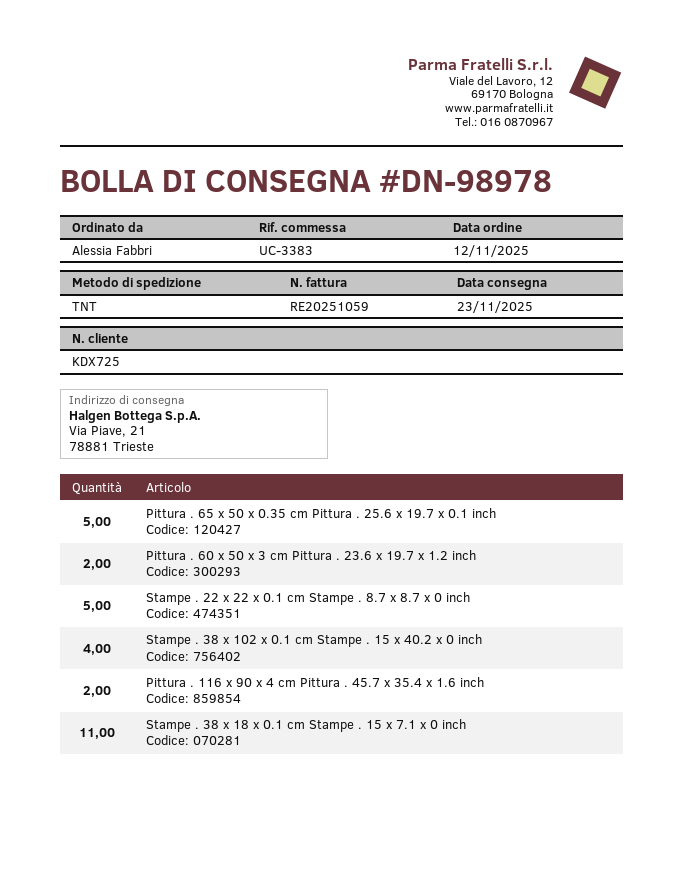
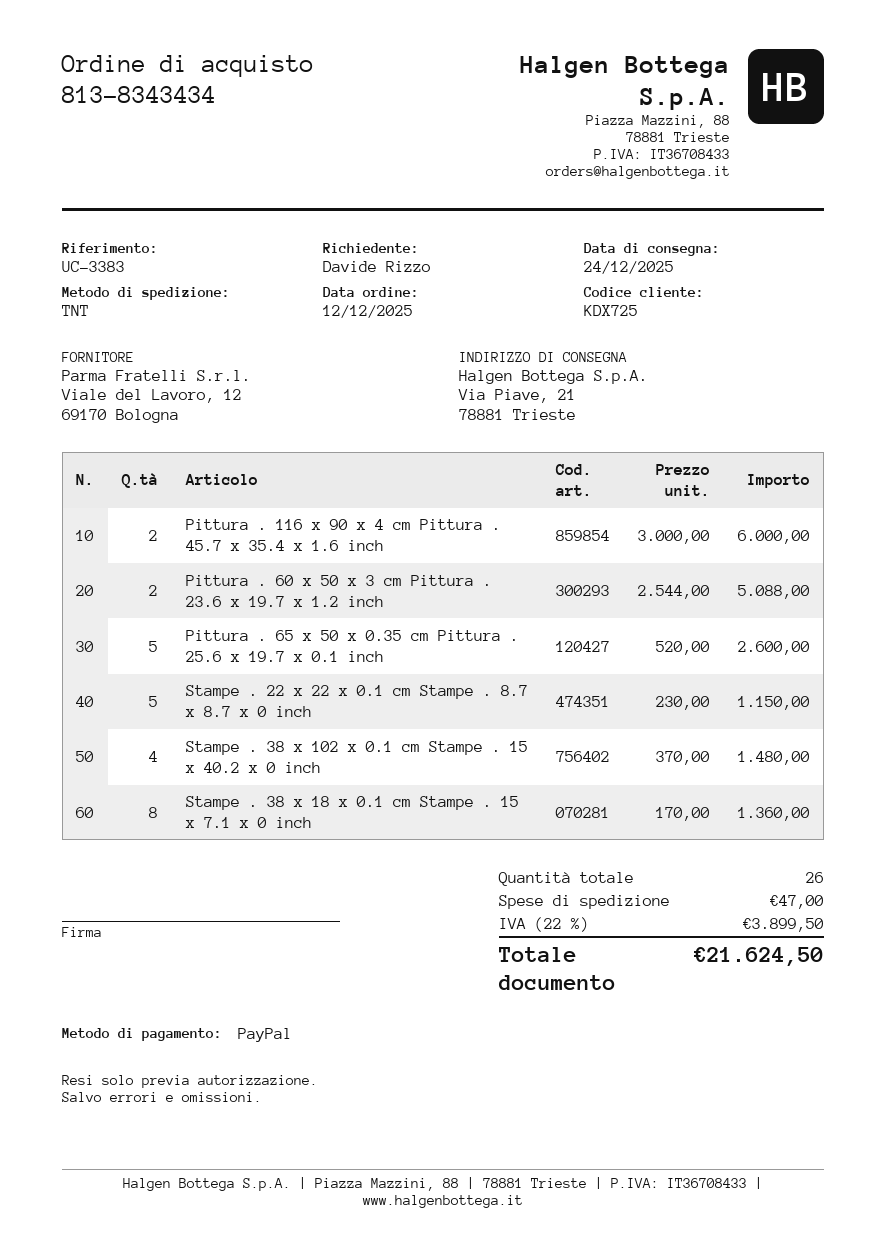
order date: 2025-11-12 -> 2025-12-12
delivery date: 2025-11-23 -> 2025-12-24
ordered by: Alessia Fabbri -> Davide Rizzo
Stampe . 38 x 18 x 0.1 cm Stampe . 15 x 7.1 x 0 inch: 11 -> 8

